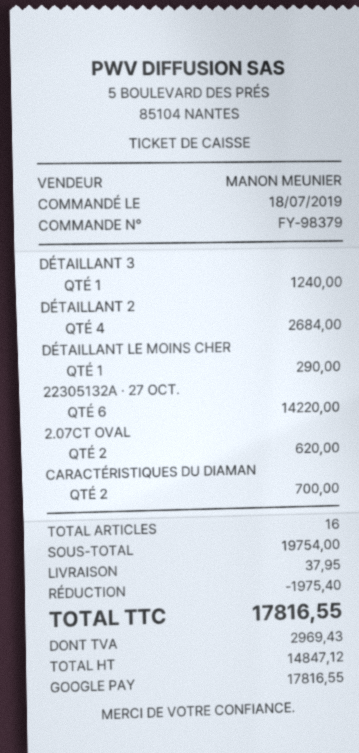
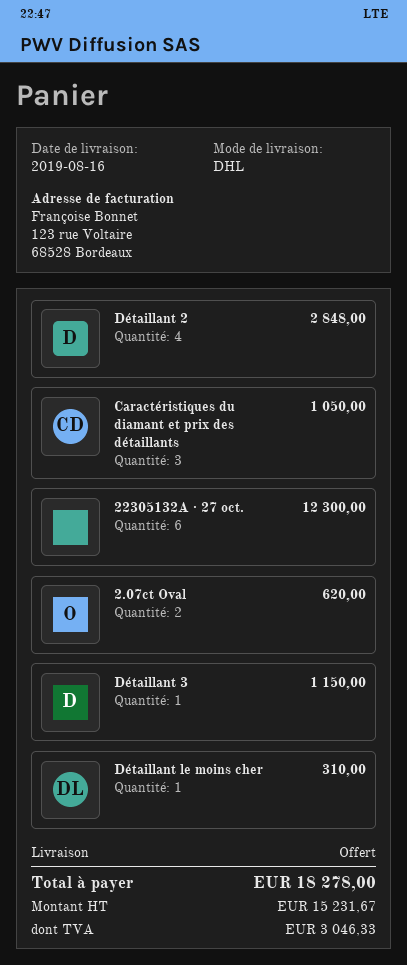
DÉTAILLANT 3: 1 for 1240.00 -> 1 for 1150.00
DÉTAILLANT 2: 4 for 2684.00 -> 4 for 2848.00
DÉTAILLANT LE MOINS CHER: 1 for 290.00 -> 1 for 310.00
22305132A · 27 OCT.: 6 for 14220.00 -> 6 for 12300.00
CARACTÉRISTIQUES DU DIAMAN: 2 for 700.00 -> 3 for 1050.00
discount: 1975.40 -> none
shipping: 37.95 -> 0.00
net: 14847.12 -> 15231.67
tax: 2969.43 -> 3046.33
total: 17816.55 -> 18278.00

